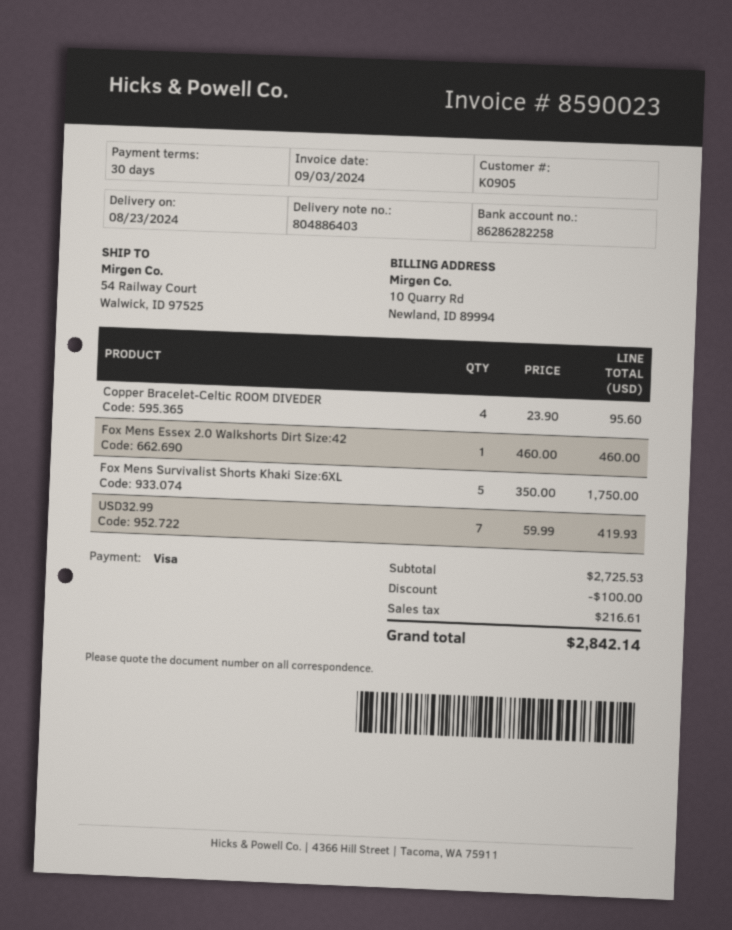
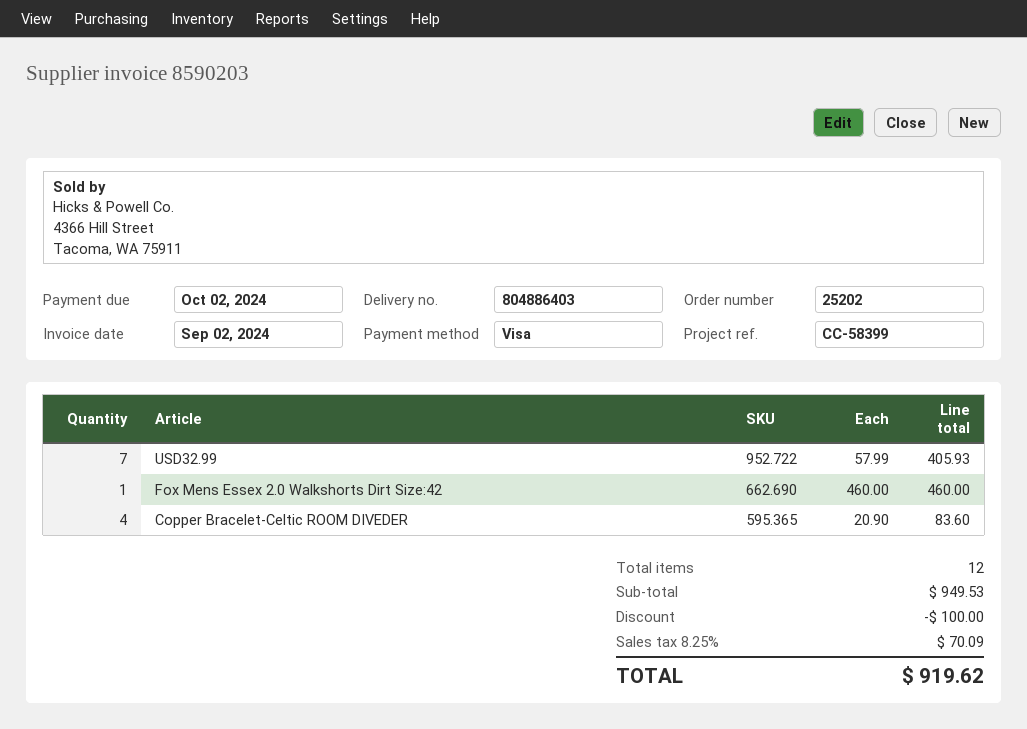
invoice number: 8590023 -> 8590203
invoice date: 2024-09-03 -> 2024-09-02
Copper Bracelet-Celtic ROOM DIVEDER: 4 x 23.90 = 95.60 -> 4 x 20.90 = 83.60
Fox Mens Survivalist Shorts Khaki Size:6XL: 5 x 350.00 = 1750.00 -> none
USD32.99: 7 x 59.99 = 419.93 -> 7 x 57.99 = 405.93
subtotal: 2725.53 -> 949.53
tax: 216.61 -> 70.09
total: 2842.14 -> 919.62

